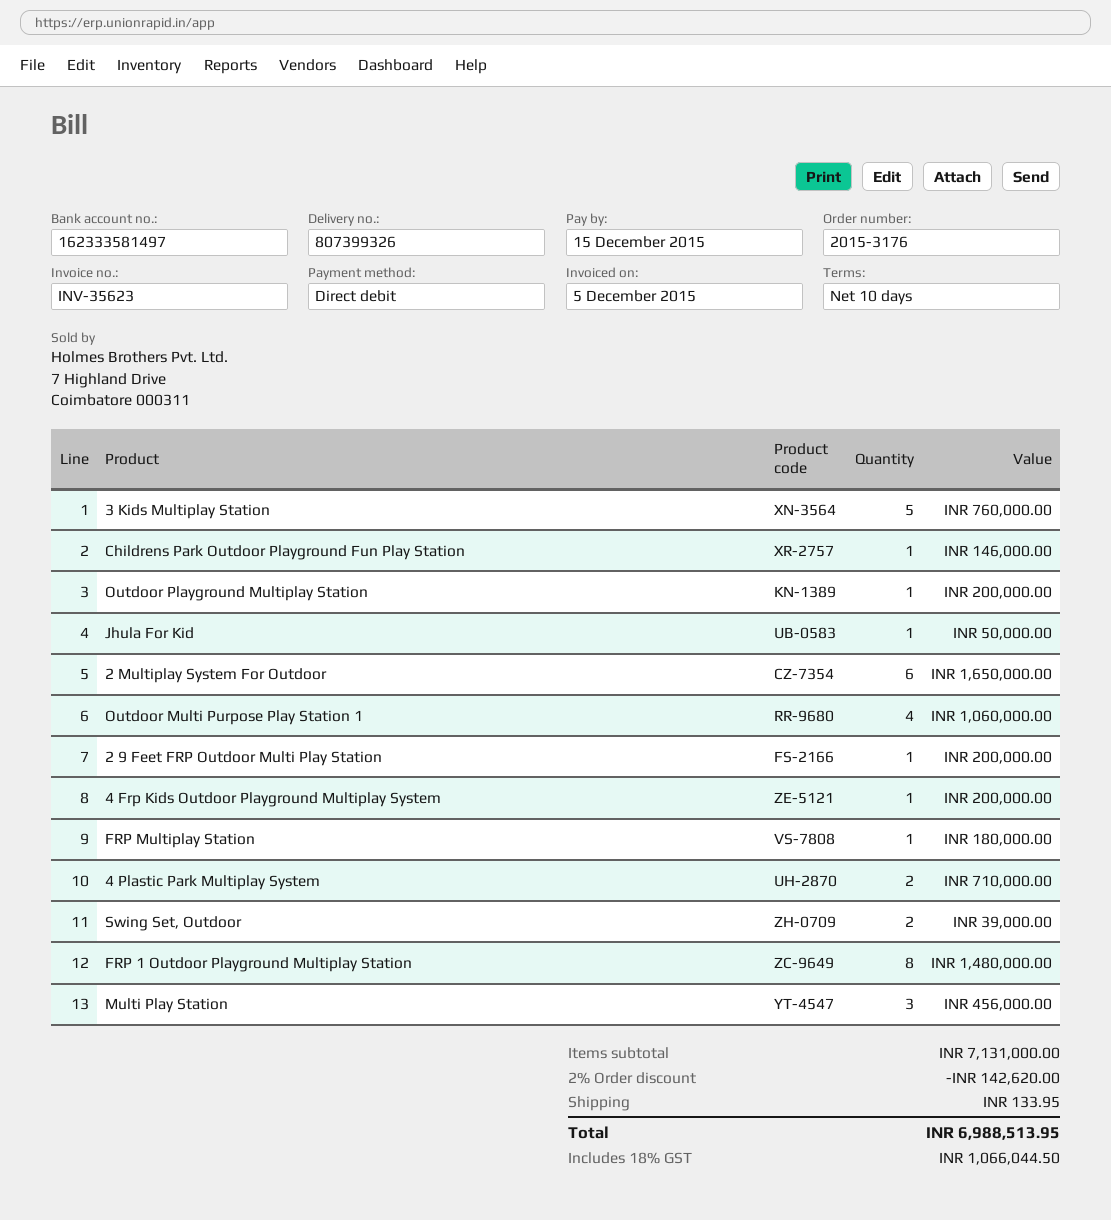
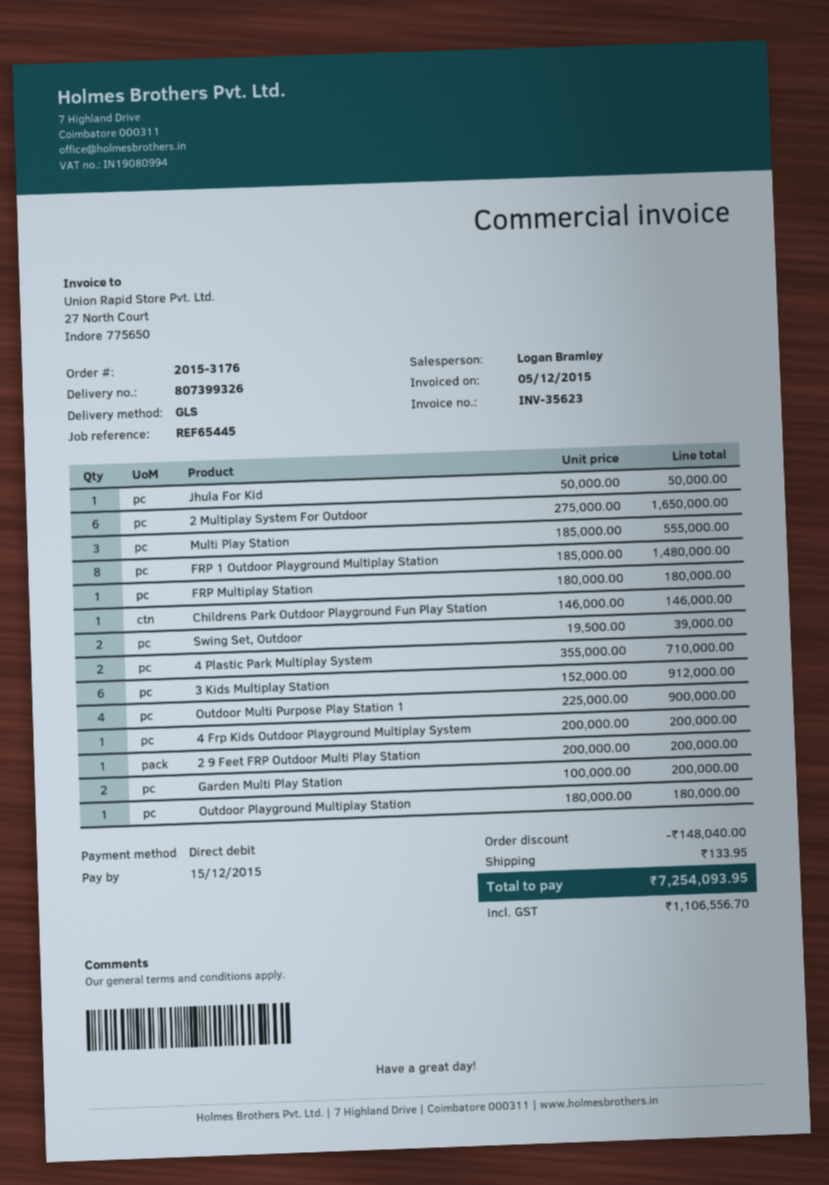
3 Kids Multiplay Station: 5 for 760000.00 -> 6 for 912000.00
Outdoor Playground Multiplay Station: 1 for 200000.00 -> 1 for 180000.00
Outdoor Multi Purpose Play Station 1: 4 for 1060000.00 -> 4 for 900000.00
Multi Play Station: 3 for 456000.00 -> 3 for 555000.00
Garden Multi Play Station: none -> 2 for 200000.00
discount: 142620.00 -> 148040.00
tax: 1066044.50 -> 1106556.70
total: 6988513.95 -> 7254093.95

